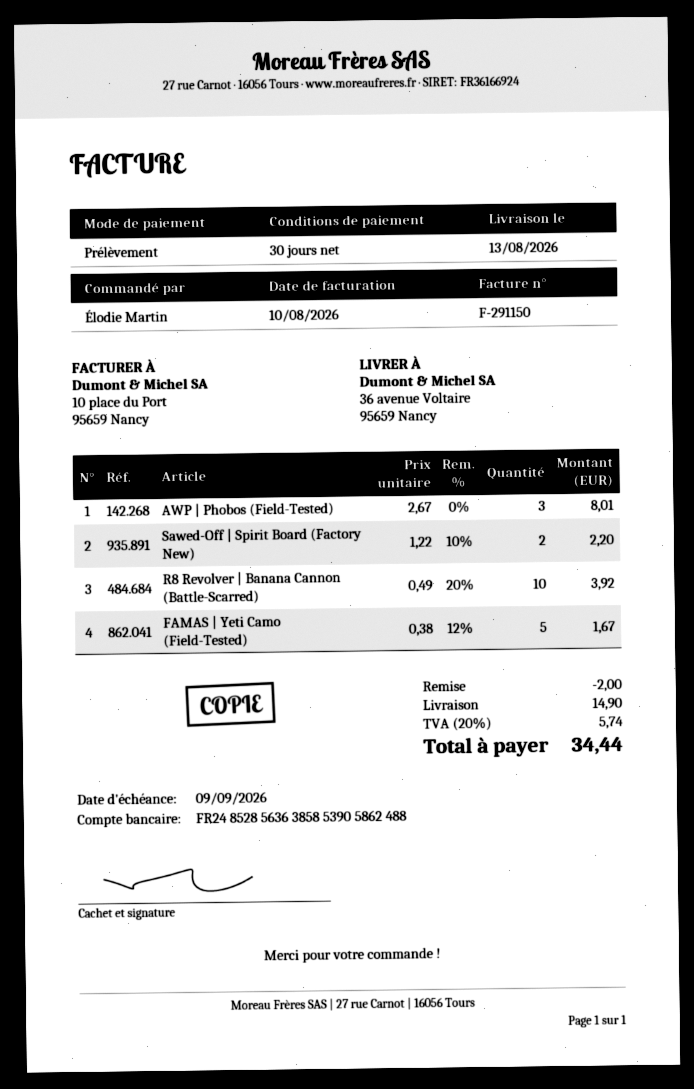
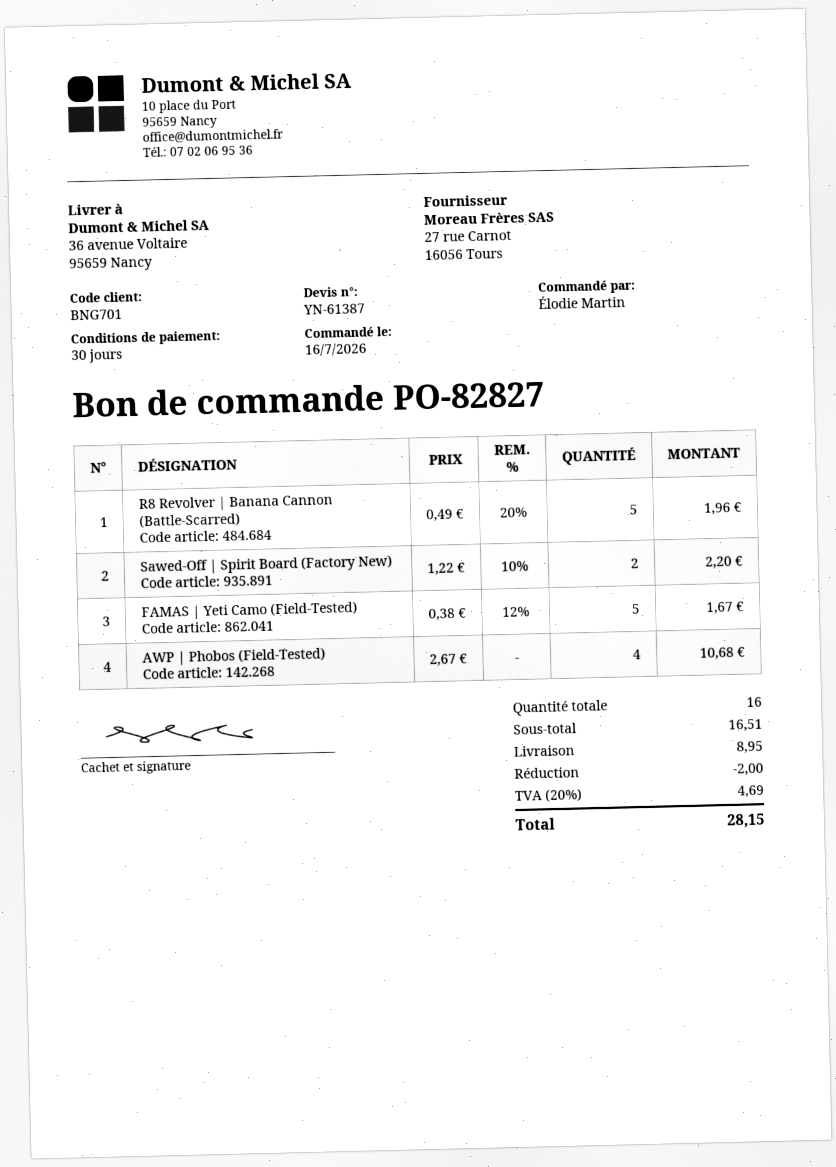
AWP | Phobos (Field-Tested): 3 x 2.67 = 8.01 -> 4 x 2.67 = 10.68
R8 Revolver | Banana Cannon (Battle-Scarred): 10 x 0.49 - 20% = 3.92 -> 5 x 0.49 - 20% = 1.96
shipping: 14.90 -> 8.95
tax: 20% = 5.74 -> 20% = 4.69
total: 34.44 -> 28.15

